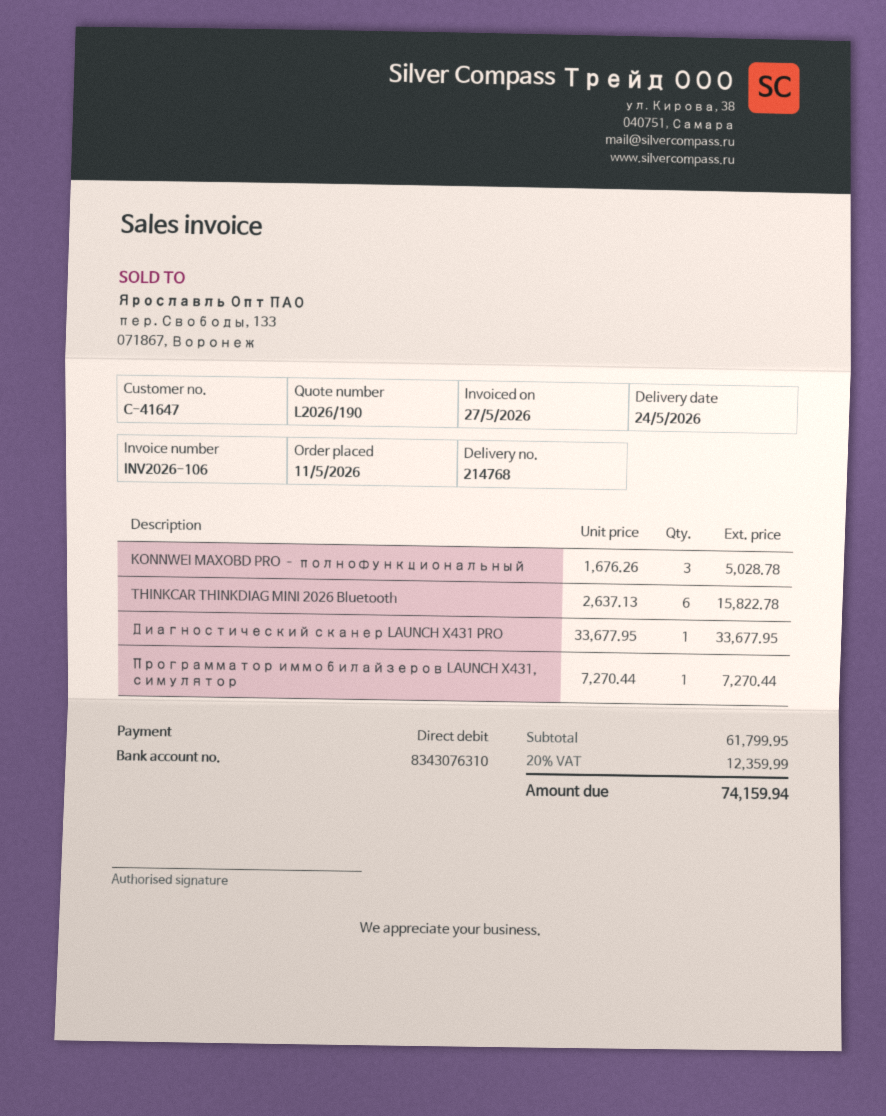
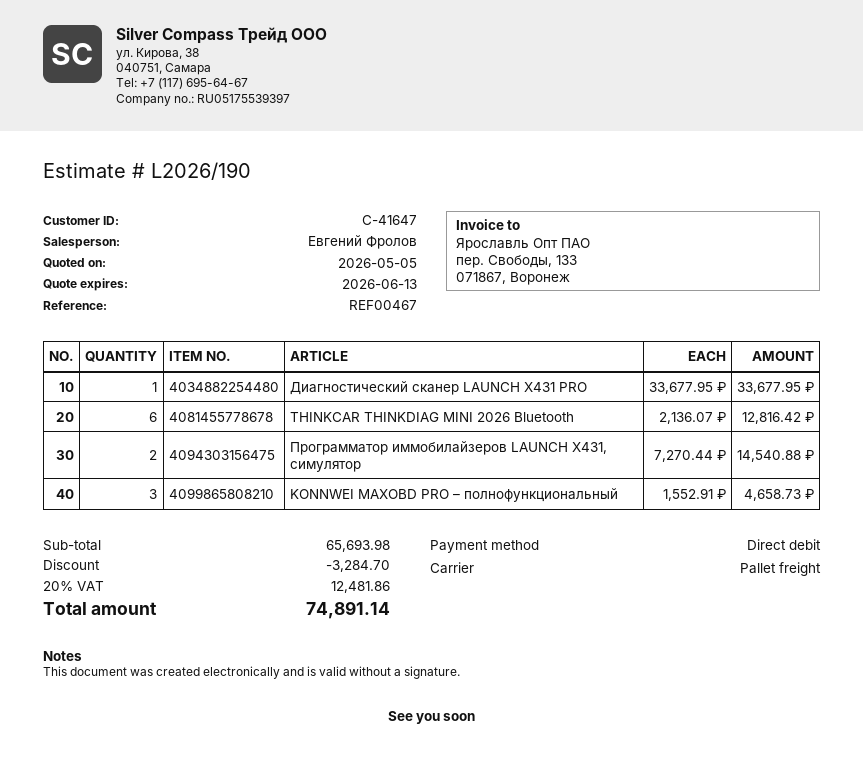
KONNWEI MAXOBD PRO – полнофункциональный: 3 x 1676.26 = 5028.78 -> 3 x 1552.91 = 4658.73
THINKCAR THINKDIAG MINI 2026 Bluetooth: 6 x 2637.13 = 15822.78 -> 6 x 2136.07 = 12816.42
Программатор иммобилайзеров LAUNCH X431, симулятор: 1 x 7270.44 = 7270.44 -> 2 x 7270.44 = 14540.88
subtotal: 61799.95 -> 65693.98
discount: none -> 3284.70
tax: 20% = 12359.99 -> 20% = 12481.86
total: 74159.94 -> 74891.14

